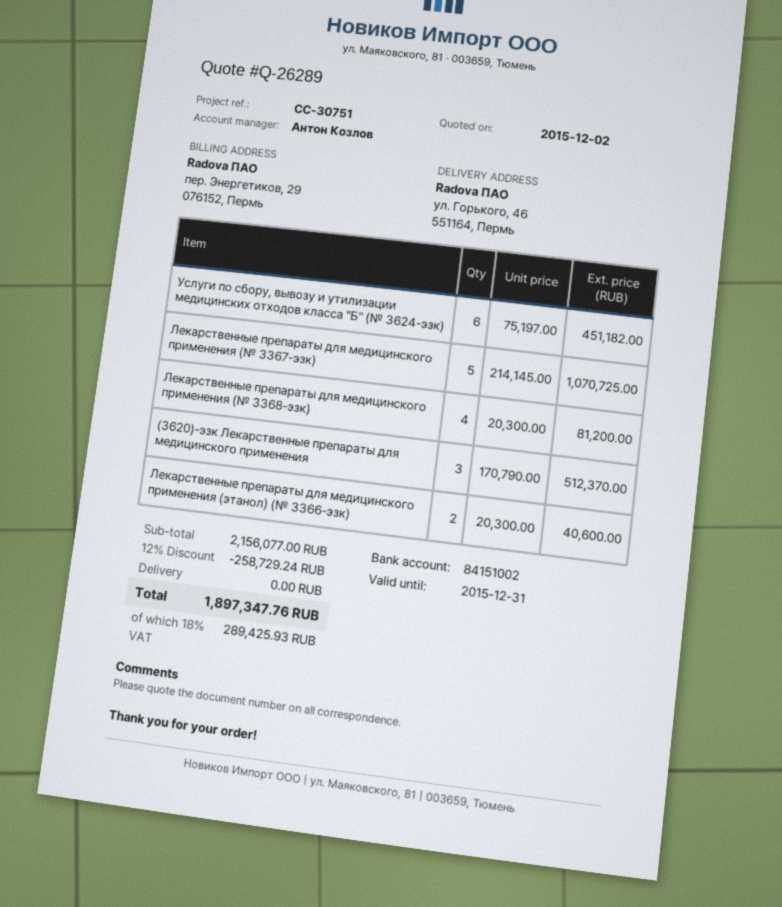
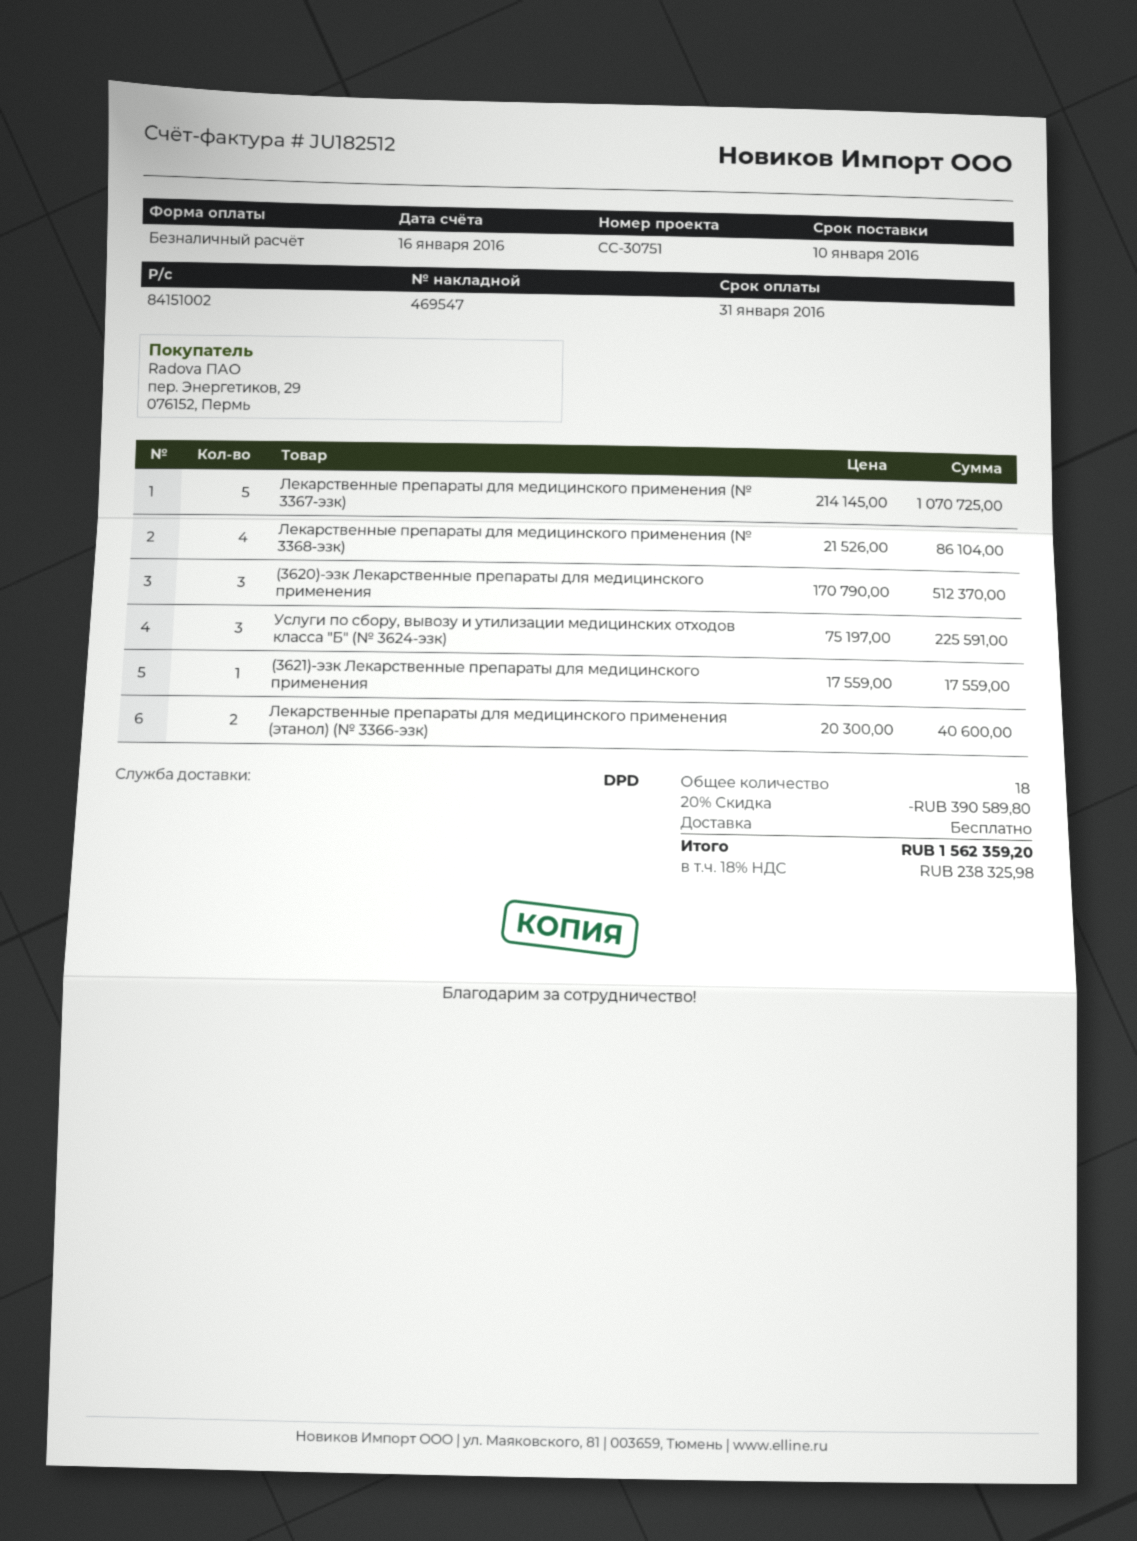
Услуги по сбору, вывозу и утилизации медицинских отходов класса "Б" (№ 3624-эзк): 6 x 75197.00 = 451182.00 -> 3 x 75197.00 = 225591.00
Лекарственные препараты для медицинского применения (№ 3368-эзк): 4 x 20300.00 = 81200.00 -> 4 x 21526.00 = 86104.00
(3621)-эзк Лекарственные препараты для медицинского применения: none -> 1 x 17559.00 = 17559.00
discount: 12% = 258729.24 -> 20% = 390589.80
tax: 18% = 289425.93 -> 18% = 238325.98
total: 1897347.76 -> 1562359.20

